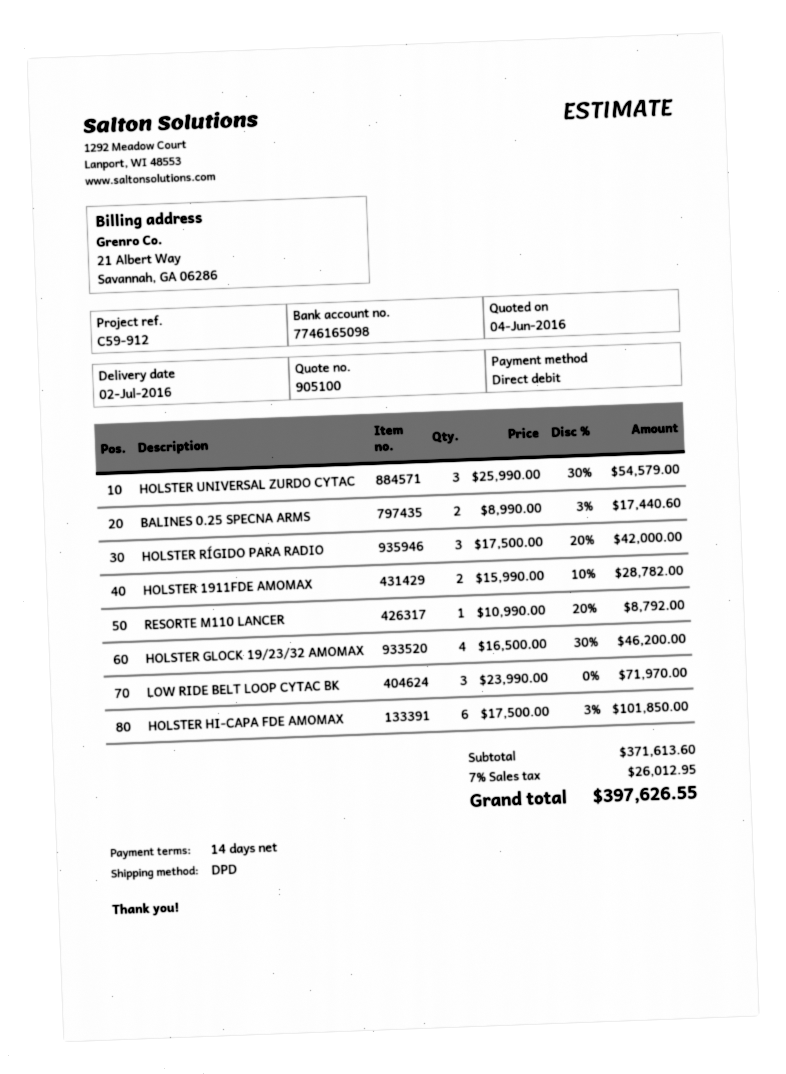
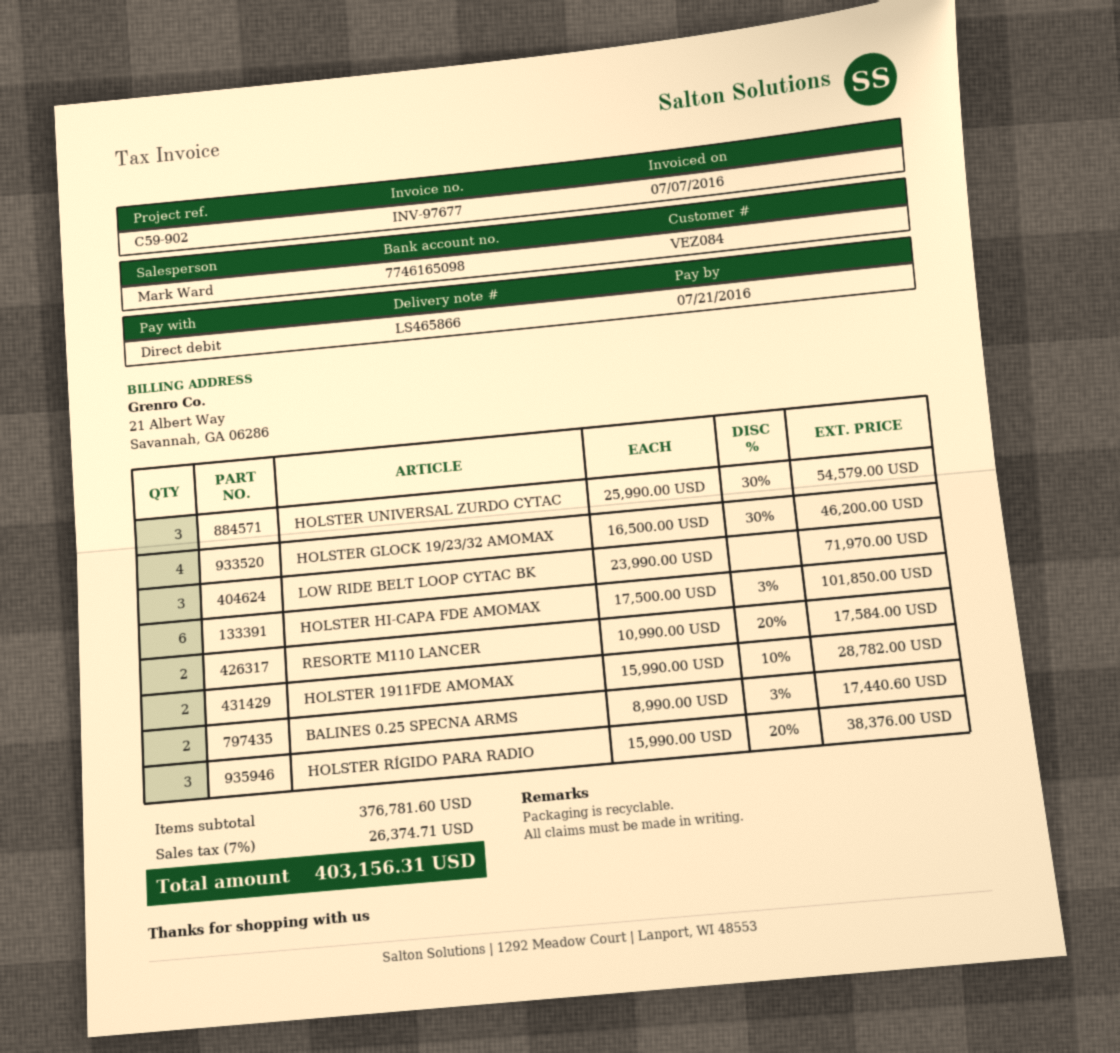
reference: C59-912 -> C59-902
HOLSTER RÍGIDO PARA RADIO: 3 x 17500.00 - 20% = 42000.00 -> 3 x 15990.00 - 20% = 38376.00
RESORTE M110 LANCER: 1 x 10990.00 - 20% = 8792.00 -> 2 x 10990.00 - 20% = 17584.00
subtotal: 371613.60 -> 376781.60
tax: 7% = 26012.95 -> 7% = 26374.71
total: 397626.55 -> 403156.31

